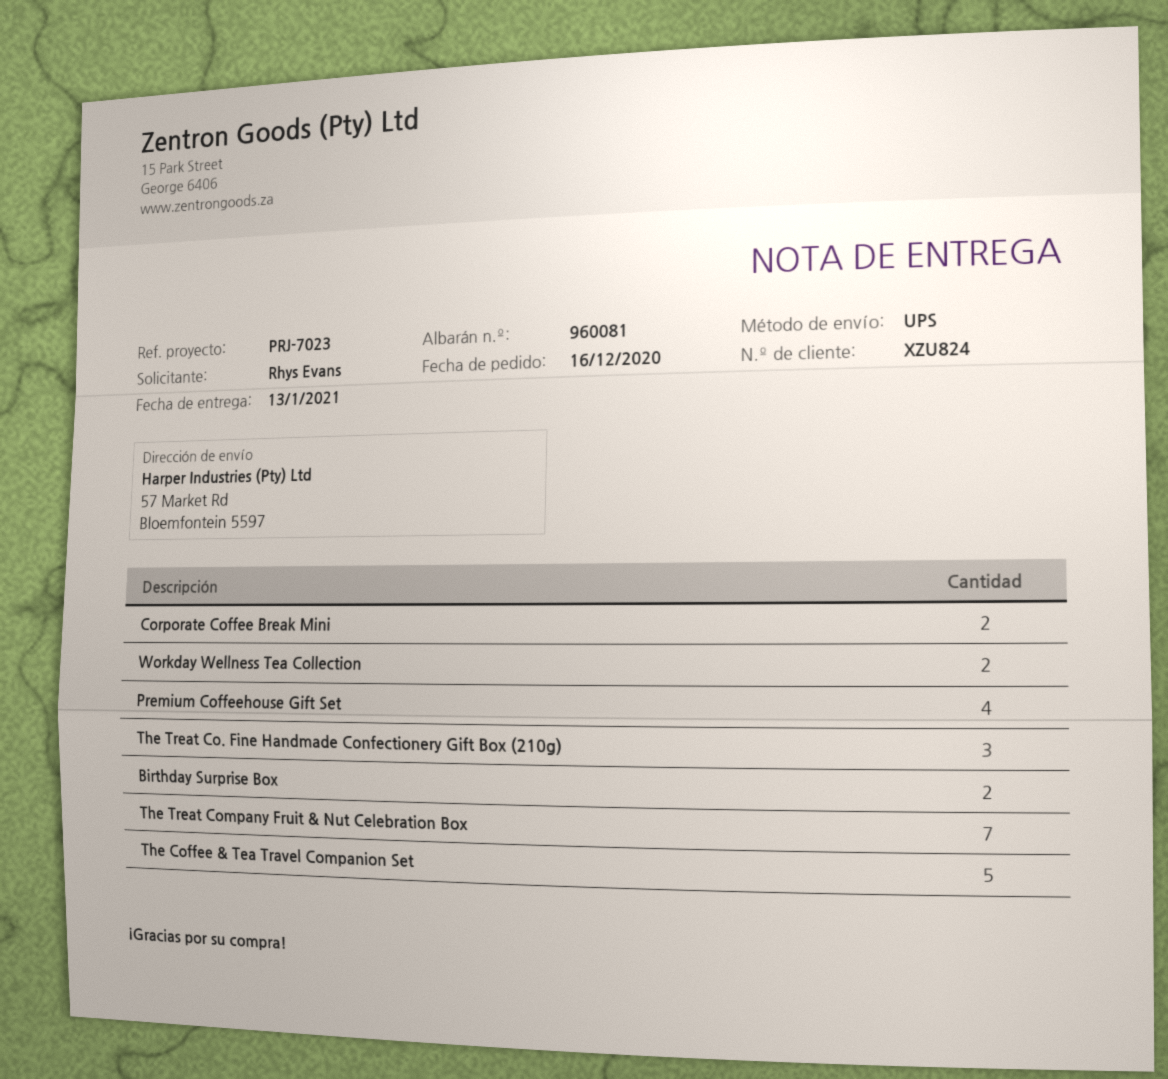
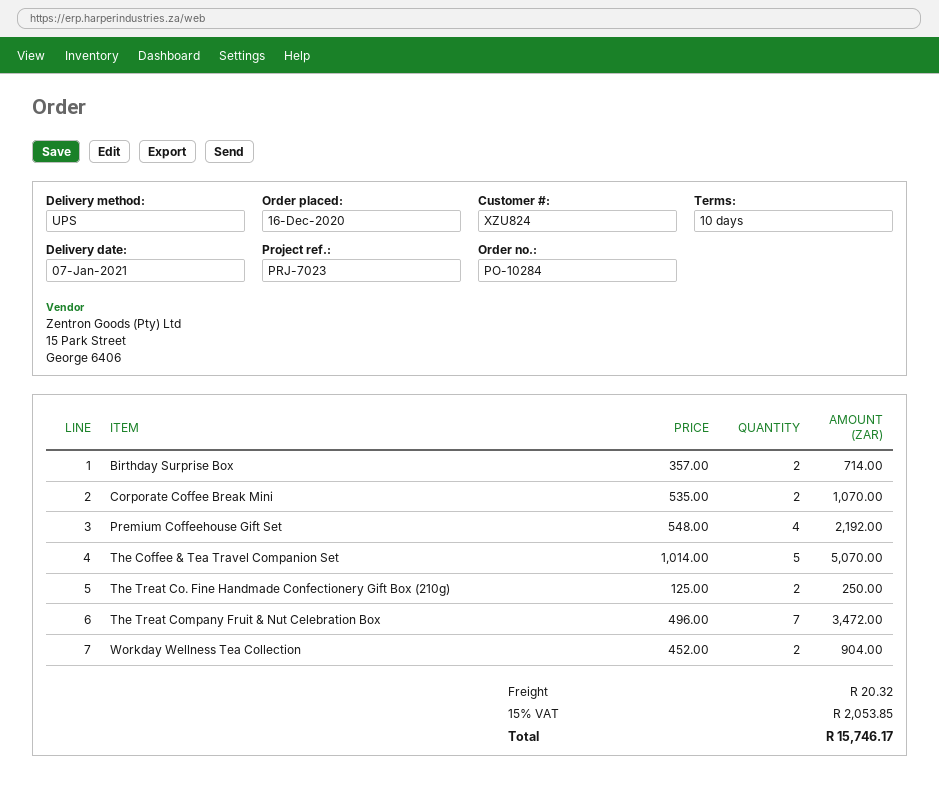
delivery date: 2021-01-13 -> 2021-01-07
The Treat Co. Fine Handmade Confectionery Gift Box (210g): 3 -> 2

